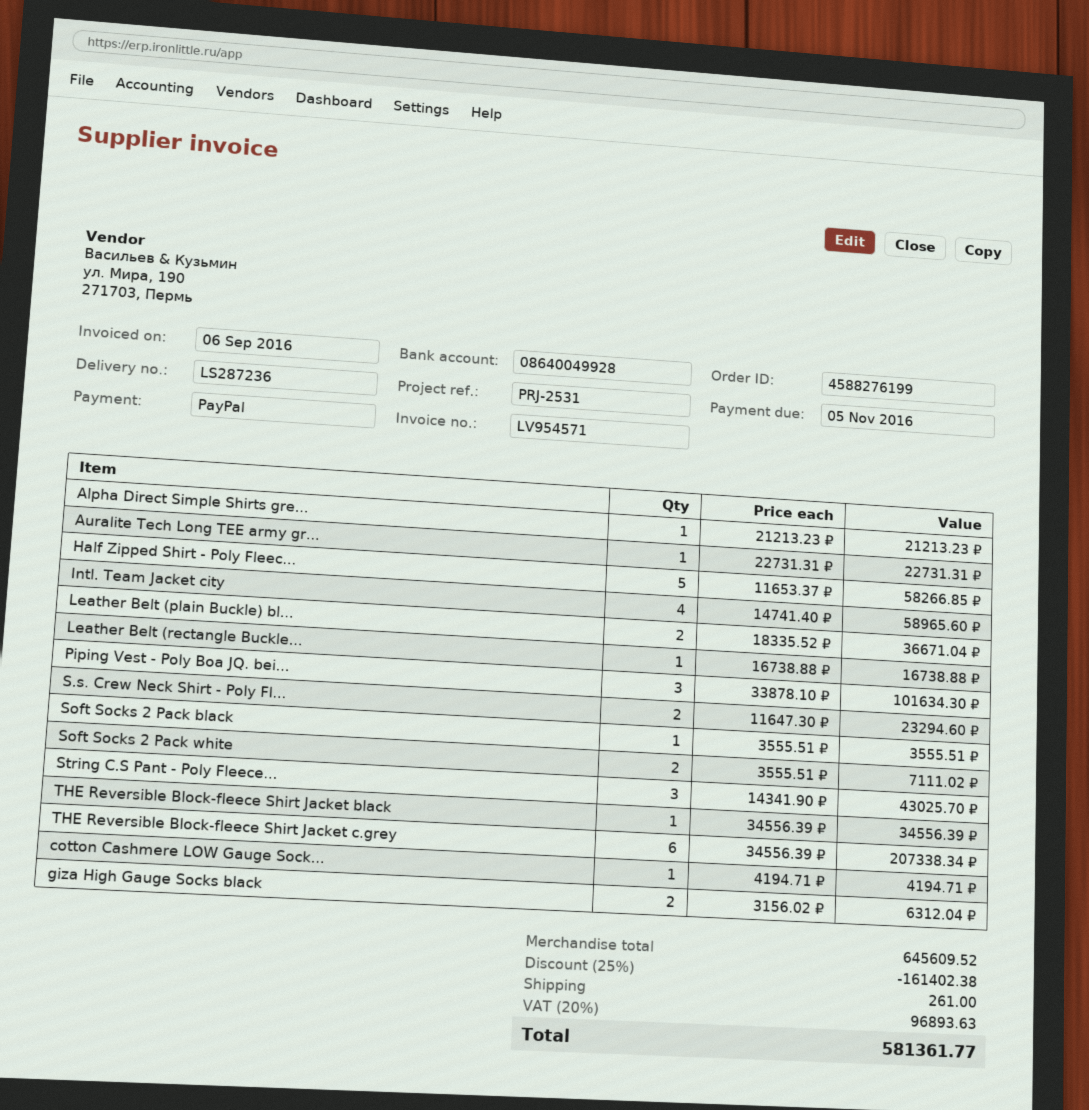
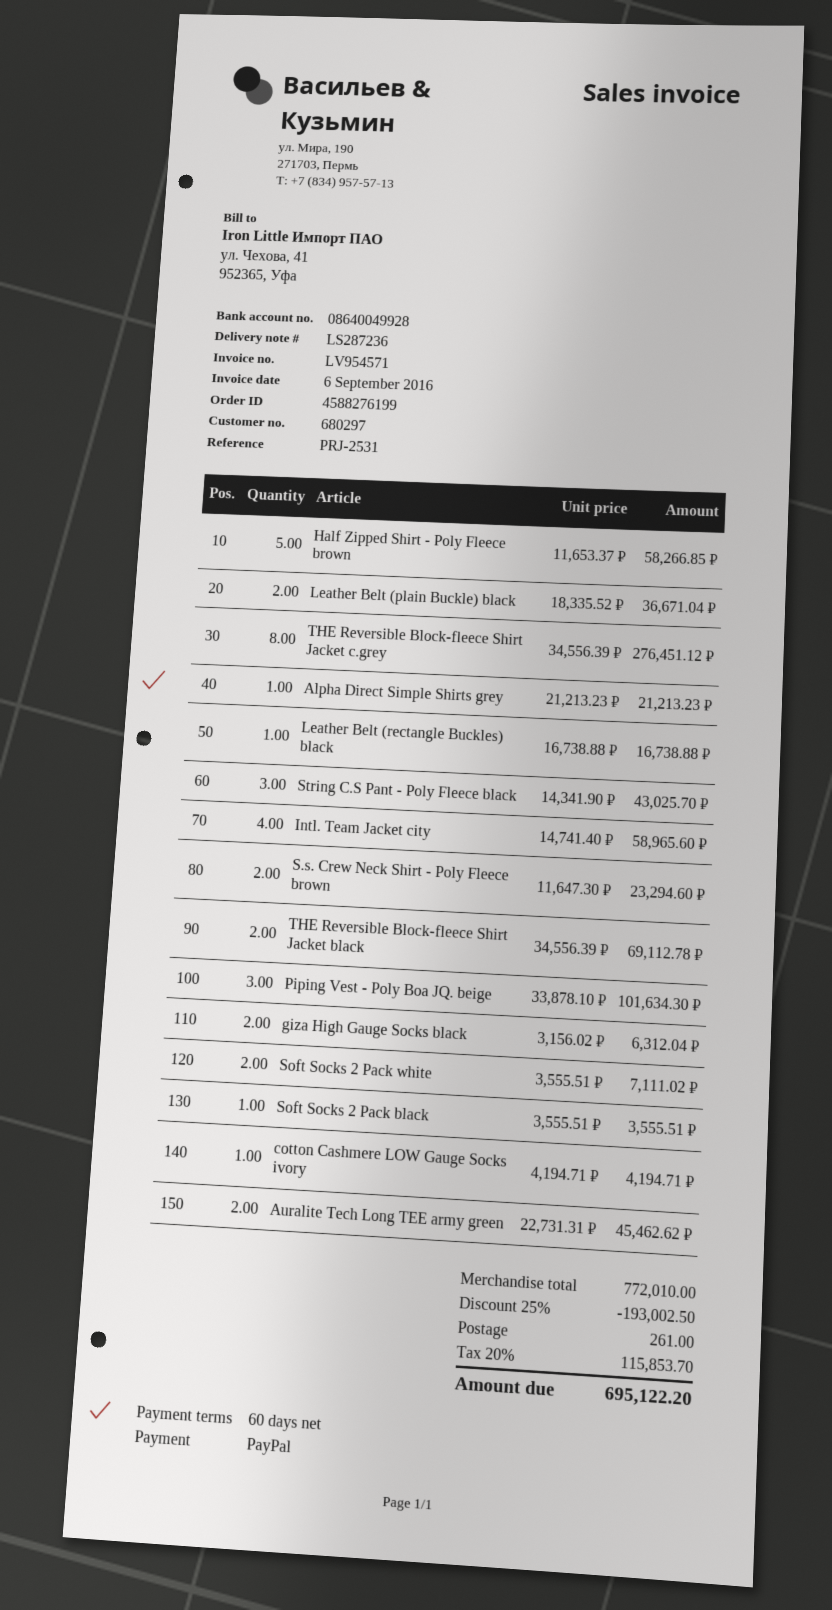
Auralite Tech Long TEE army gr...: 1 x 22731.31 = 22731.31 -> 2 x 22731.31 = 45462.62
THE Reversible Block-fleece Shirt Jacket black: 1 x 34556.39 = 34556.39 -> 2 x 34556.39 = 69112.78
THE Reversible Block-fleece Shirt Jacket c.grey: 6 x 34556.39 = 207338.34 -> 8 x 34556.39 = 276451.12
subtotal: 645609.52 -> 772010.00
discount: 25% = 161402.38 -> 25% = 193002.50
tax: 20% = 96893.63 -> 20% = 115853.70
total: 581361.77 -> 695122.20

